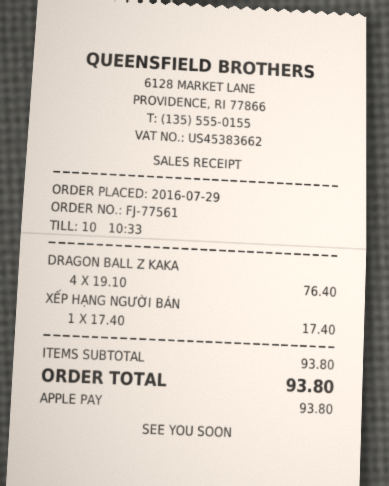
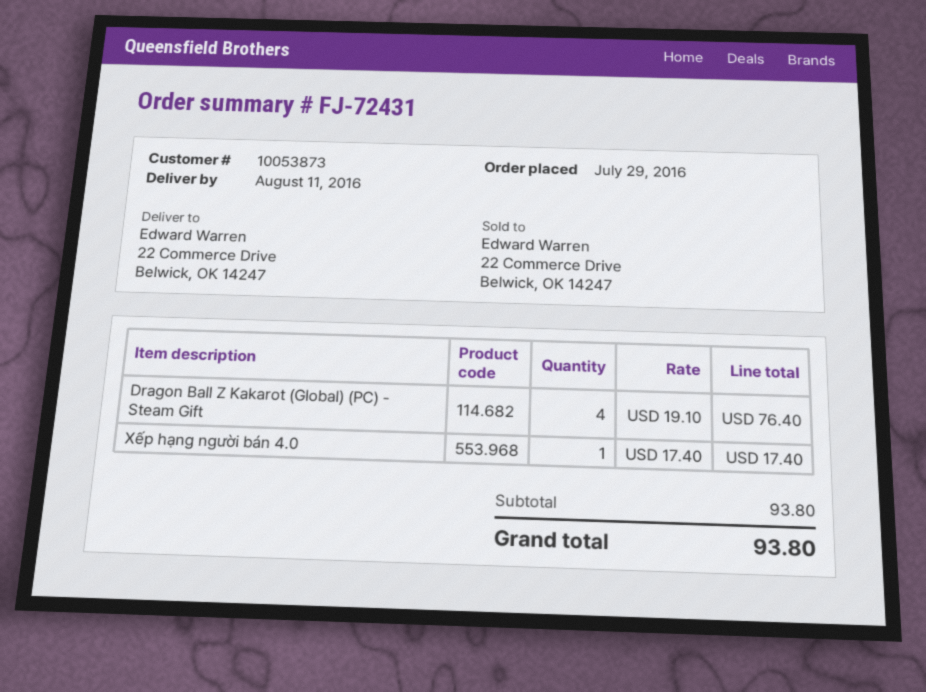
order number: FJ-77561 -> FJ-72431

